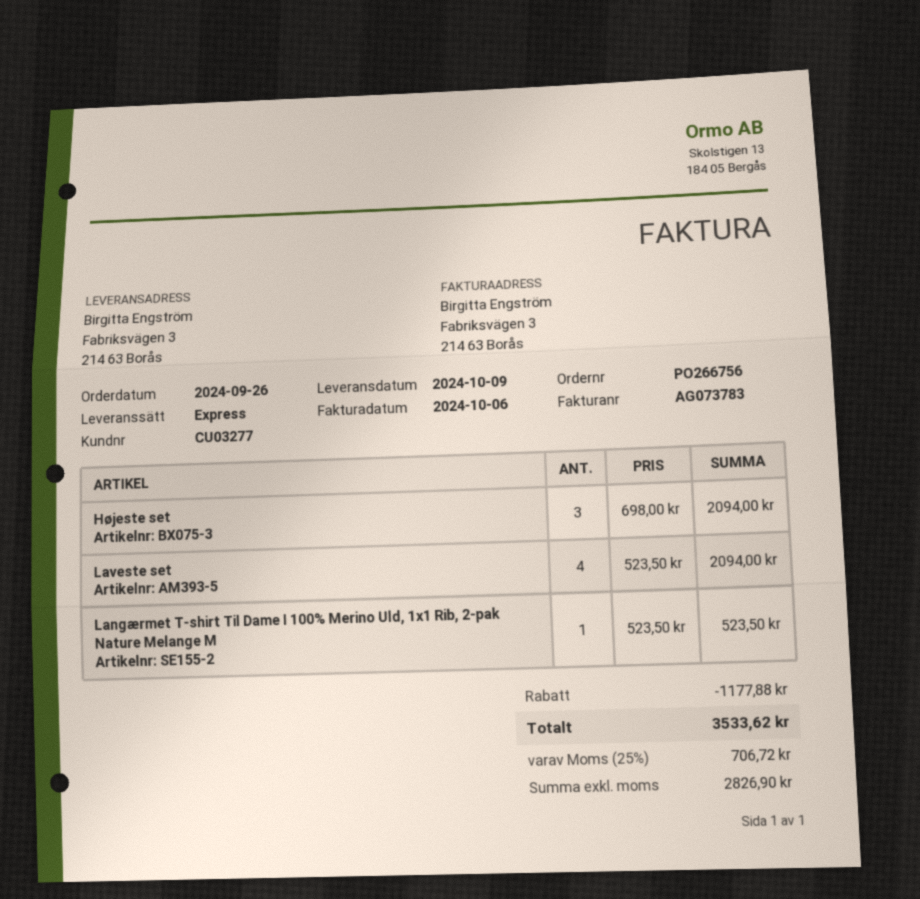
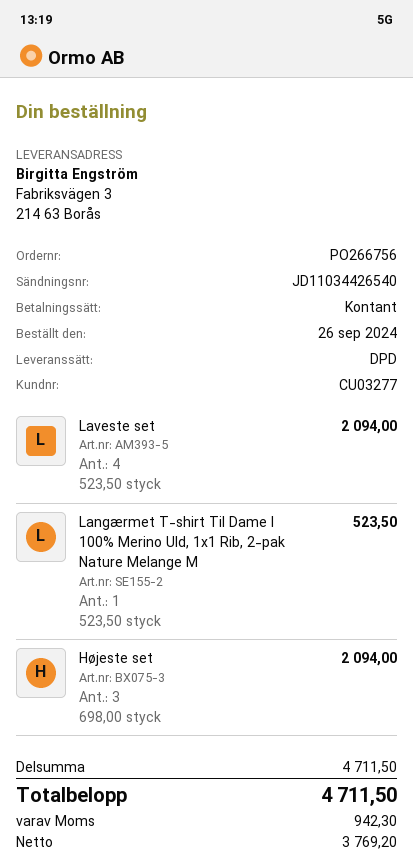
shipping method: express -> DPD
discount: 1177.88 -> none
net: 2826.90 -> 3769.20
tax: 706.72 -> 942.30
total: 3533.62 -> 4711.50

